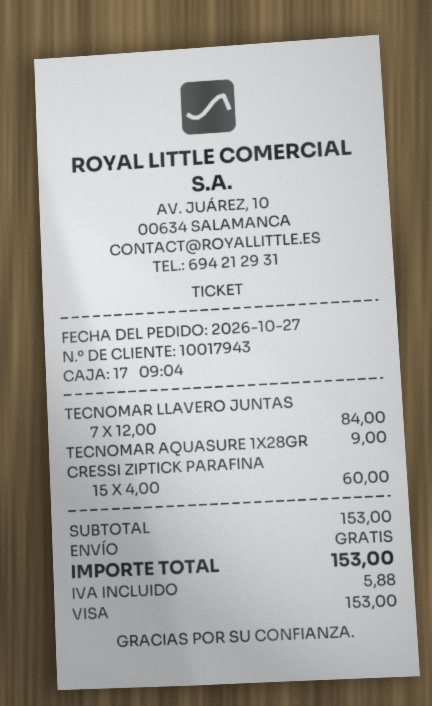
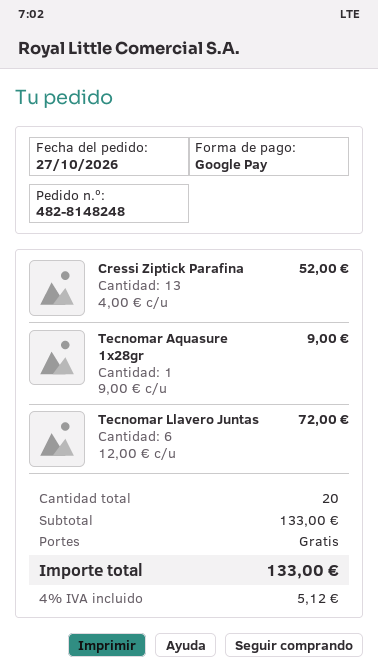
payment method: Visa -> Google Pay
TECNOMAR LLAVERO JUNTAS: 7 x 12.00 = 84.00 -> 6 x 12.00 = 72.00
CRESSI ZIPTICK PARAFINA: 15 x 4.00 = 60.00 -> 13 x 4.00 = 52.00
subtotal: 153.00 -> 133.00
tax: 5.88 -> 5.12
total: 153.00 -> 133.00

